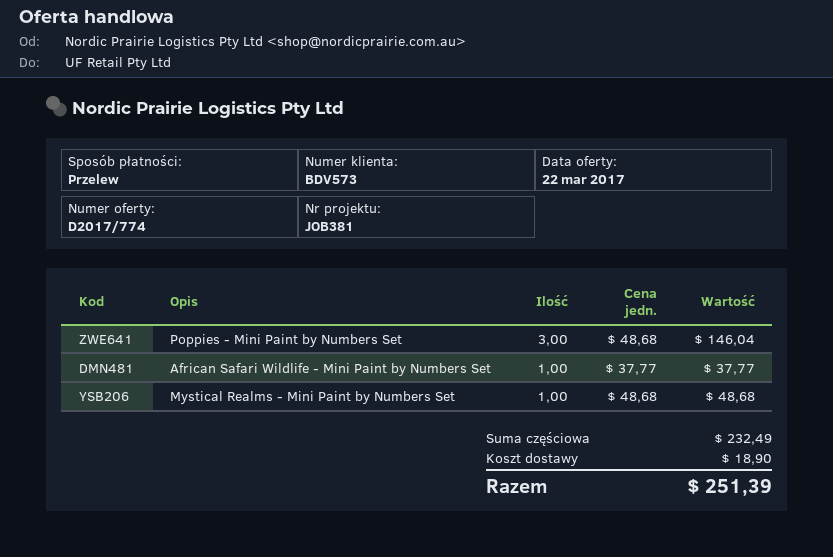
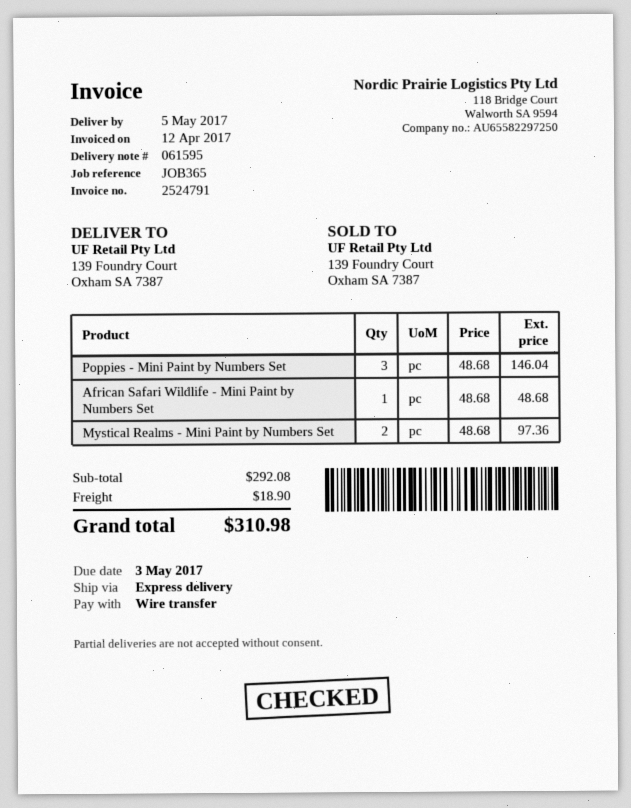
reference: JOB381 -> JOB365
African Safari Wildlife - Mini Paint by Numbers Set: 1 x 37.77 = 37.77 -> 1 x 48.68 = 48.68
Mystical Realms - Mini Paint by Numbers Set: 1 x 48.68 = 48.68 -> 2 x 48.68 = 97.36
subtotal: 232.49 -> 292.08
total: 251.39 -> 310.98

